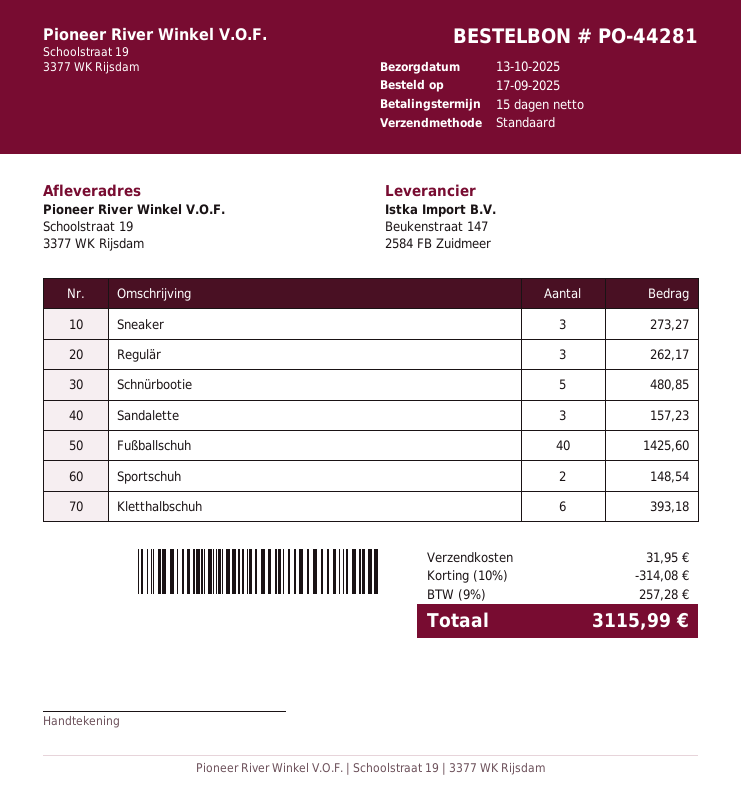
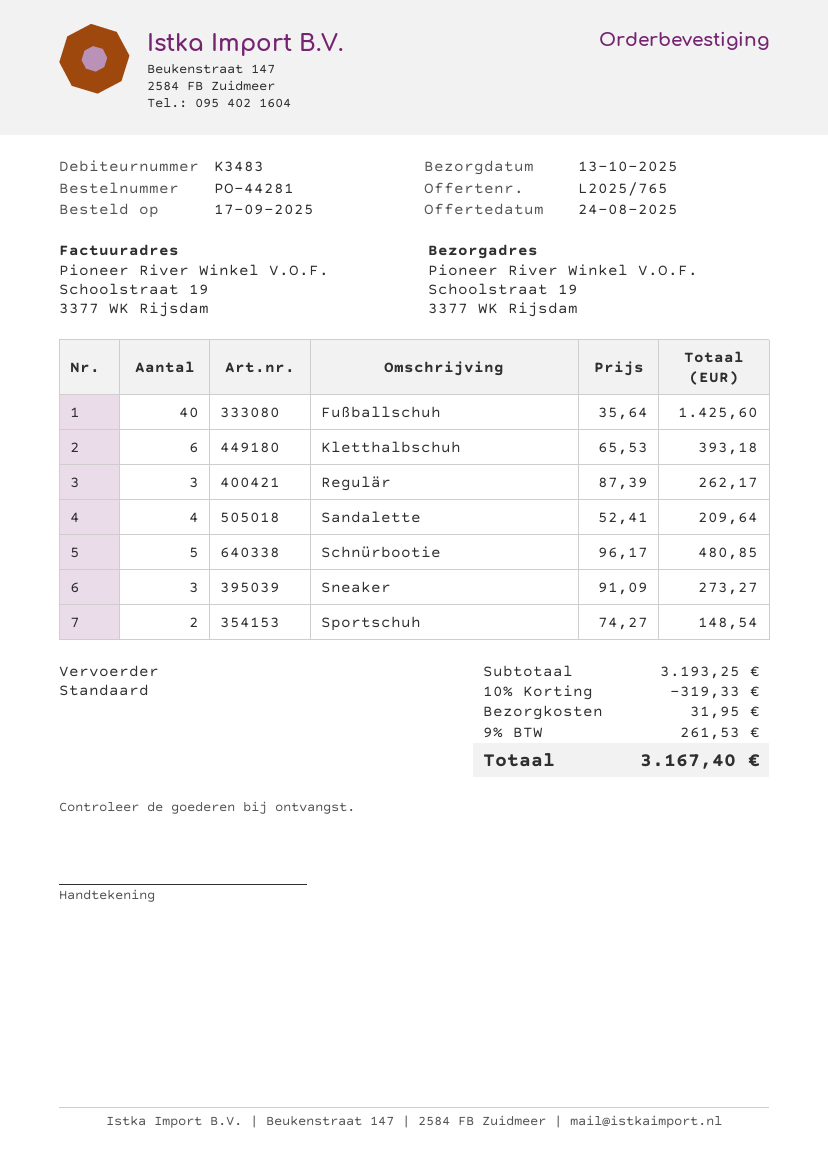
Sandalette: 3 for 157.23 -> 4 for 209.64
discount: 10% = 314.08 -> 10% = 319.33
tax: 9% = 257.28 -> 9% = 261.53
total: 3115.99 -> 3167.40

